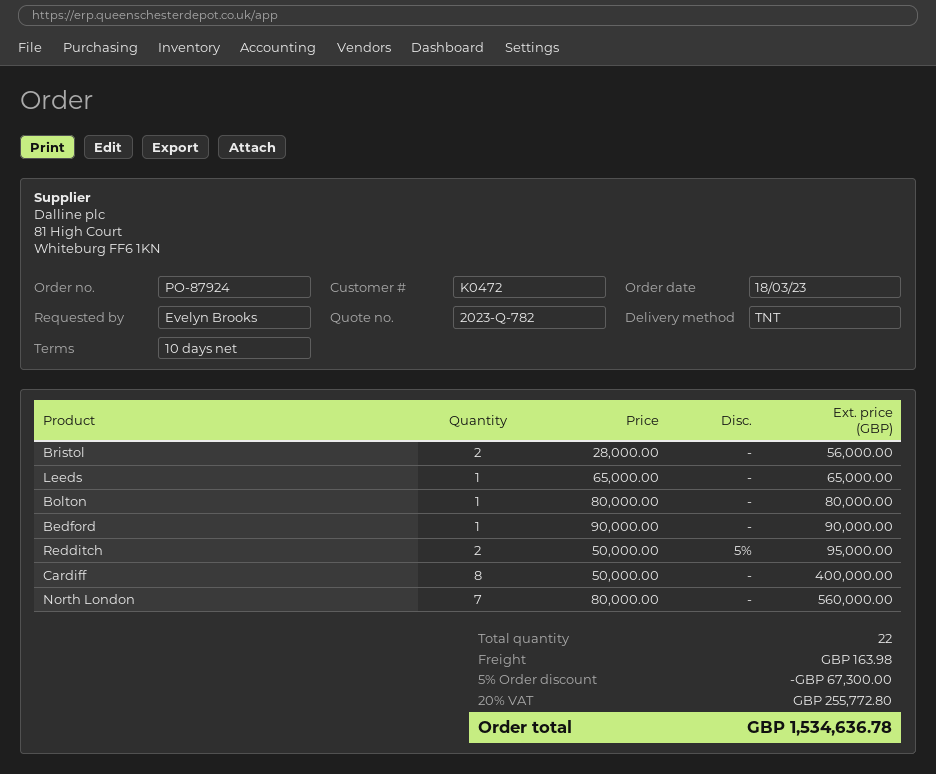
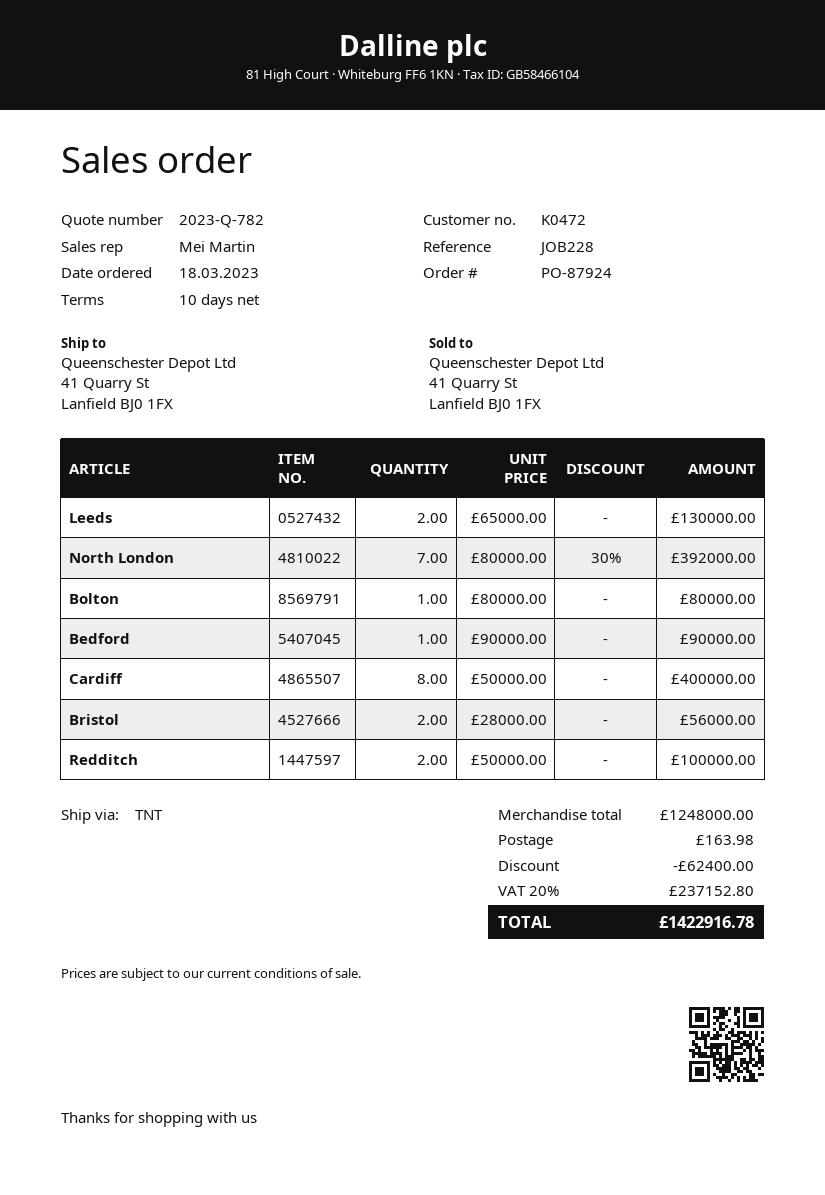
Leeds: 1 x 65000.00 = 65000.00 -> 2 x 65000.00 = 130000.00
Redditch: 2 x 50000.00 - 5% = 95000.00 -> 2 x 50000.00 = 100000.00
North London: 7 x 80000.00 = 560000.00 -> 7 x 80000.00 - 30% = 392000.00
discount: 67300.00 -> 62400.00
tax: 20% = 255772.80 -> 20% = 237152.80
total: 1534636.78 -> 1422916.78

